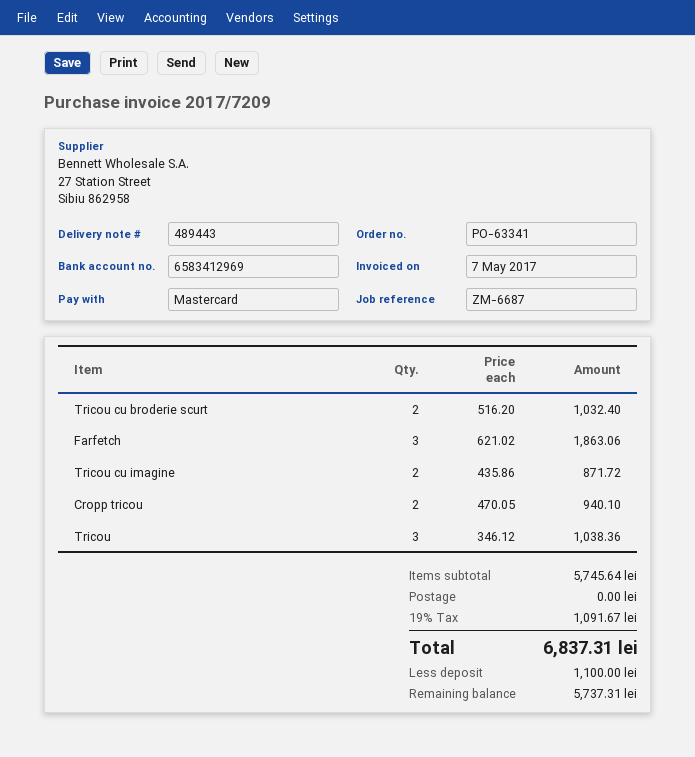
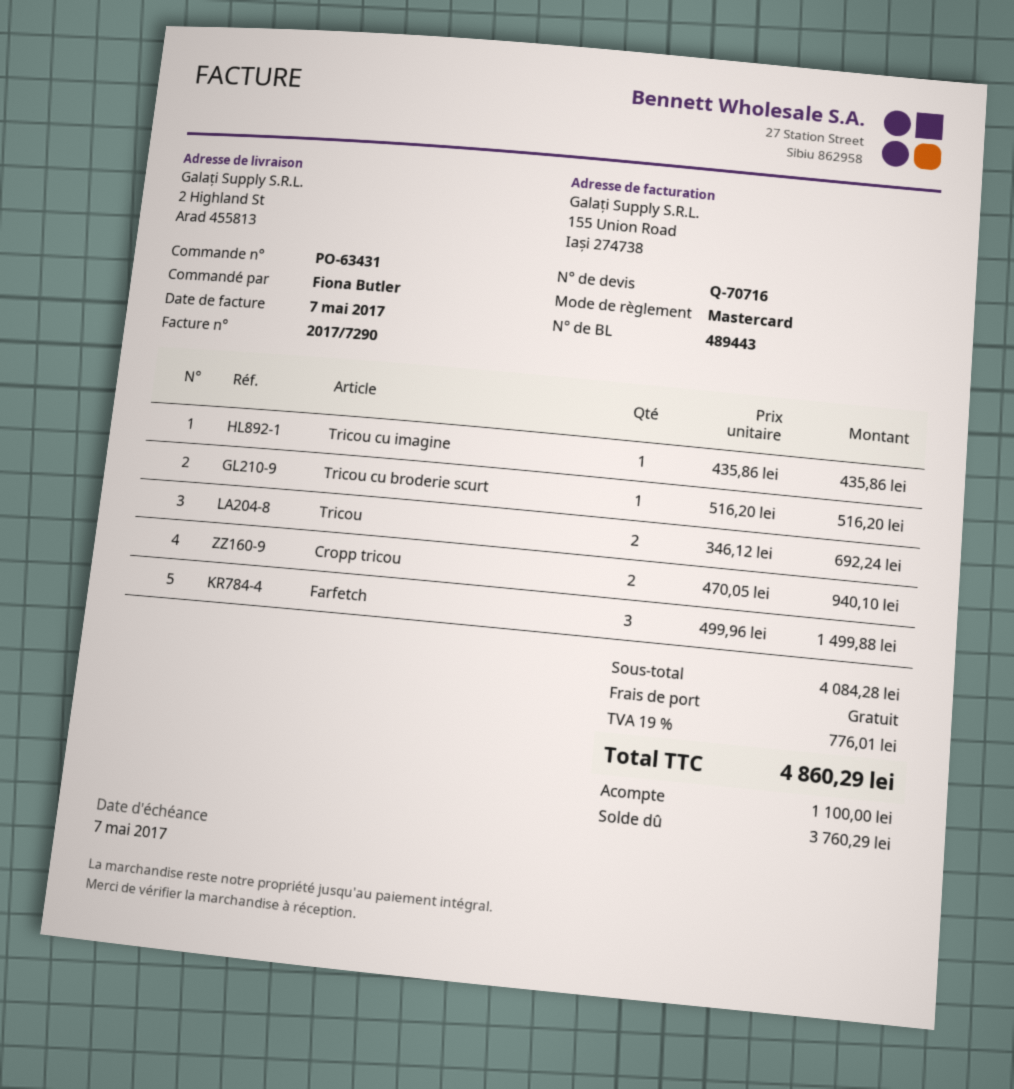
order number: PO-63341 -> PO-63431
invoice number: 2017/7209 -> 2017/7290
Tricou cu broderie scurt: 2 x 516.20 = 1032.40 -> 1 x 516.20 = 516.20
Farfetch: 3 x 621.02 = 1863.06 -> 3 x 499.96 = 1499.88
Tricou cu imagine: 2 x 435.86 = 871.72 -> 1 x 435.86 = 435.86
Tricou: 3 x 346.12 = 1038.36 -> 2 x 346.12 = 692.24
subtotal: 5745.64 -> 4084.28
tax: 19% = 1091.67 -> 19% = 776.01
total: 6837.31 -> 4860.29
balance: 5737.31 -> 3760.29

